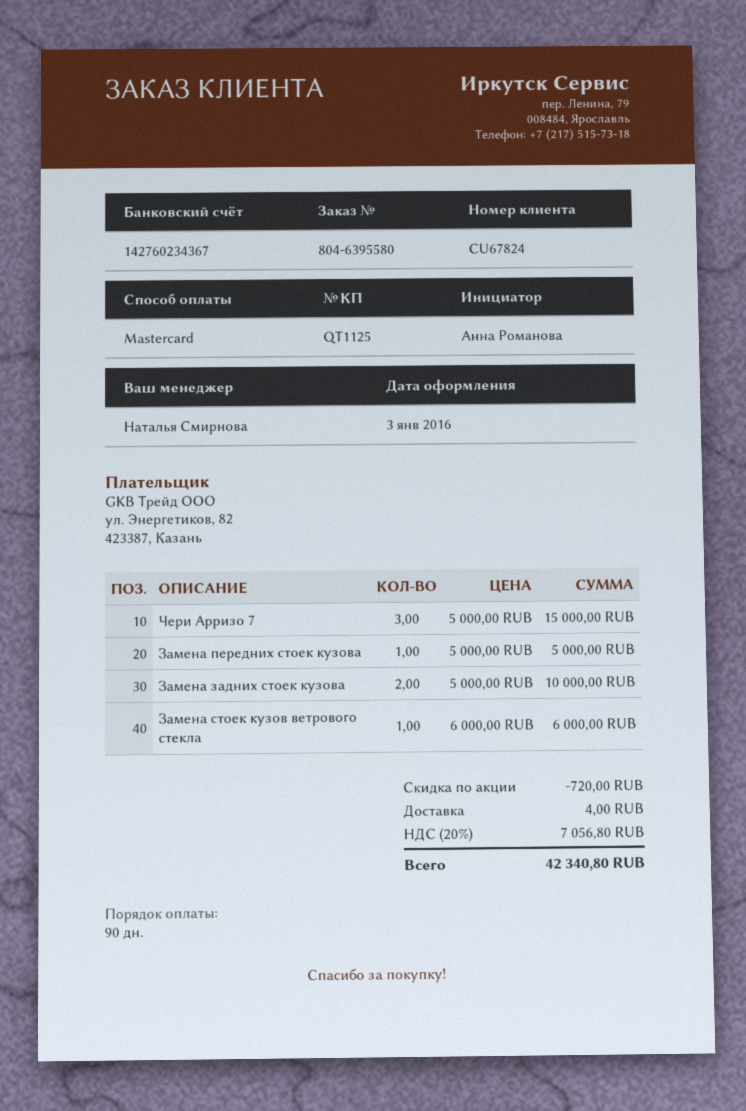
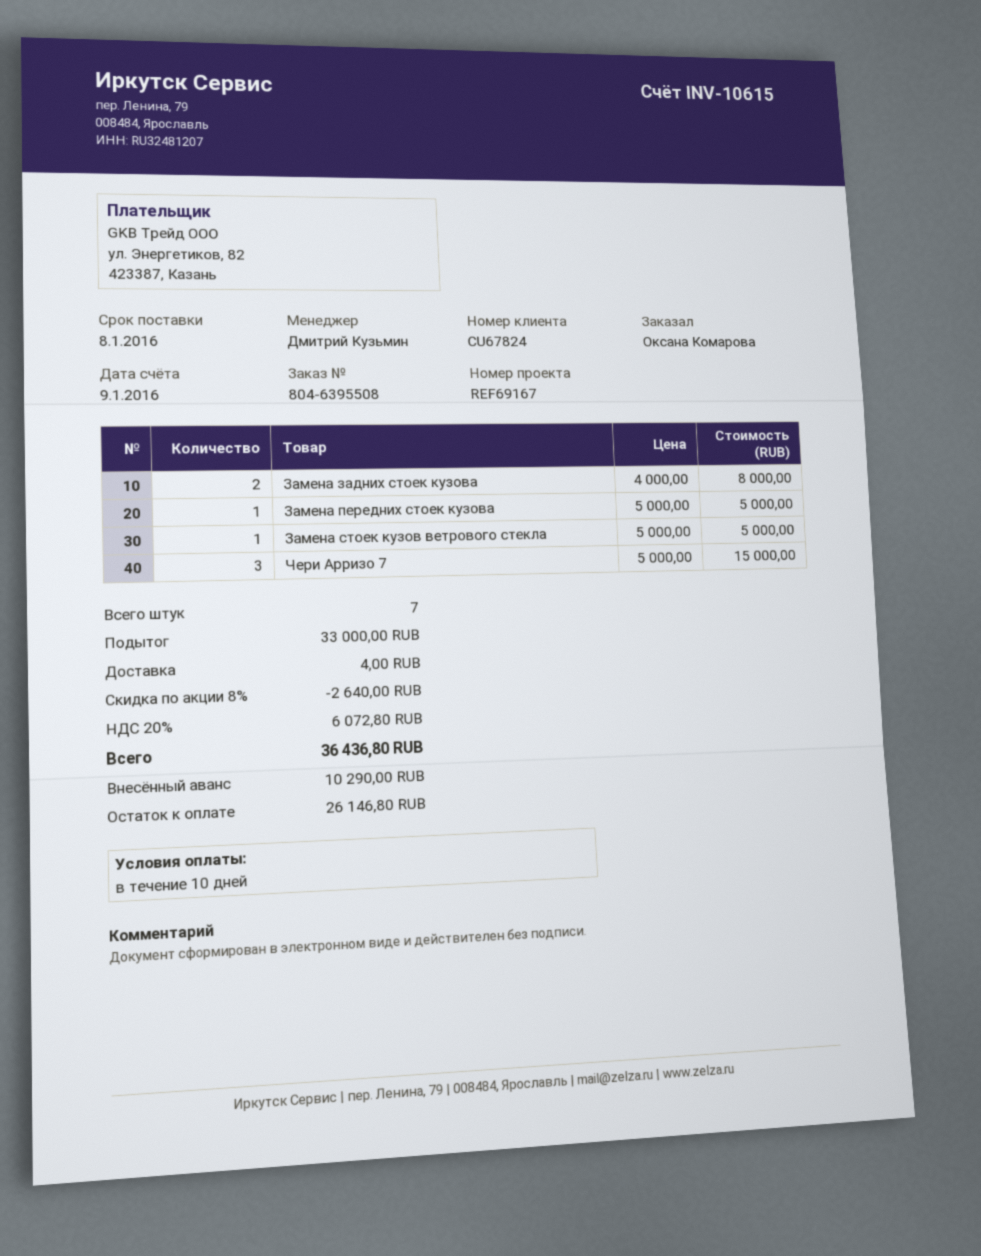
order number: 804-6395580 -> 804-6395508
payment terms: 90 days -> 10 days
ordered by: Анна Романова -> Оксана Комарова
sales rep: Наталья Смирнова -> Дмитрий Кузьмин
Замена задних стоек кузова: 2 x 5000.00 = 10000.00 -> 2 x 4000.00 = 8000.00
Замена стоек кузов ветрового стекла: 1 x 6000.00 = 6000.00 -> 1 x 5000.00 = 5000.00
discount: 720.00 -> 2640.00
tax: 20% = 7056.80 -> 20% = 6072.80
total: 42340.80 -> 36436.80

